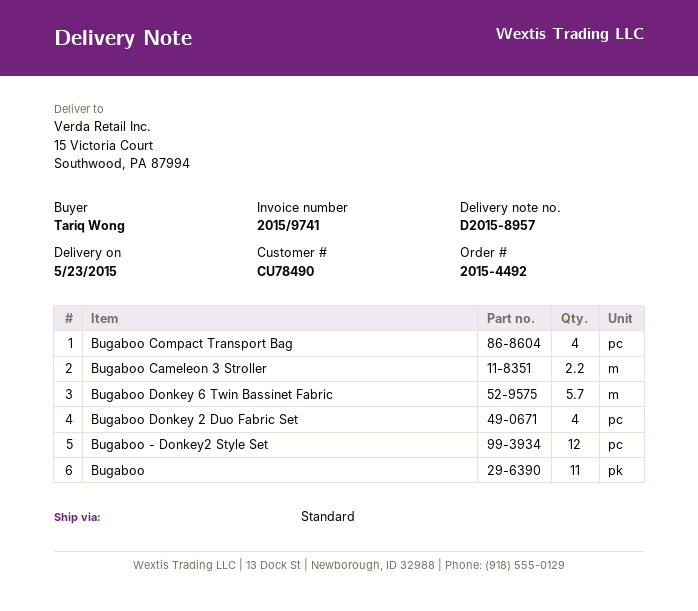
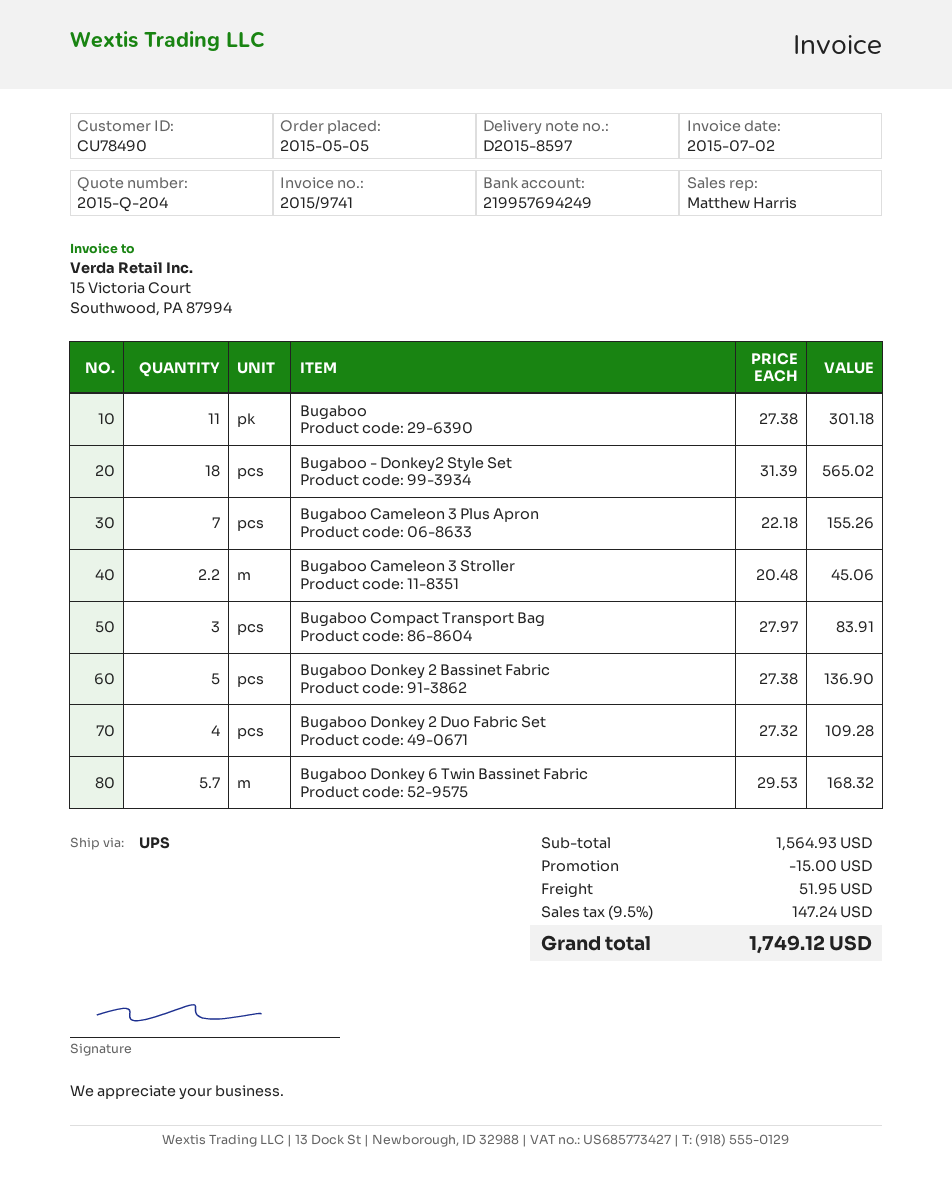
delivery note number: D2015-8957 -> D2015-8597
shipping method: standard -> UPS
Bugaboo Compact Transport Bag: 4 -> 3
Bugaboo - Donkey2 Style Set: 12 -> 18
Bugaboo Cameleon 3 Plus Apron: none -> 7
Bugaboo Donkey 2 Bassinet Fabric: none -> 5

